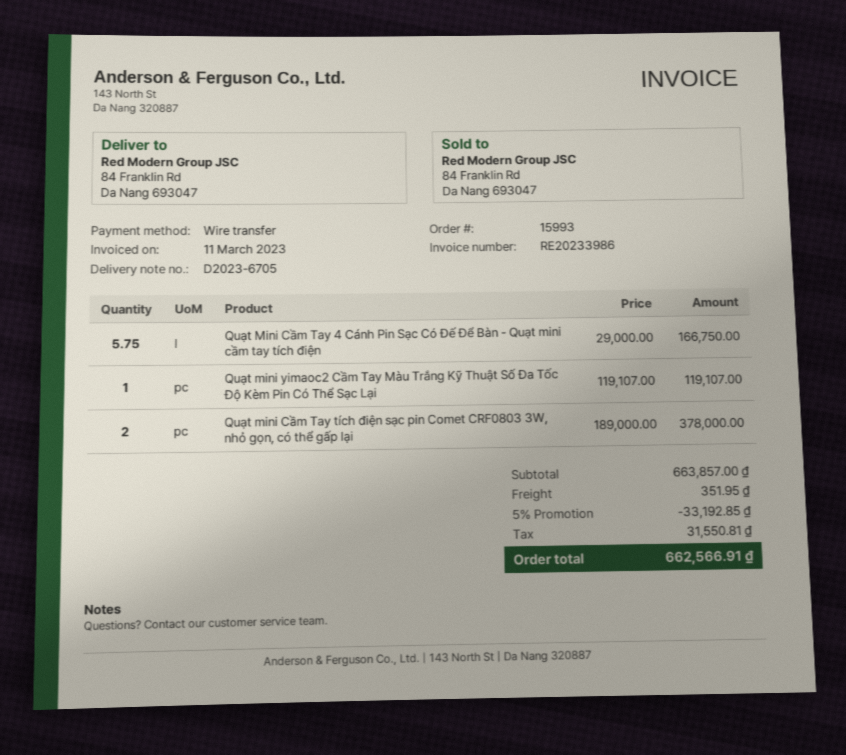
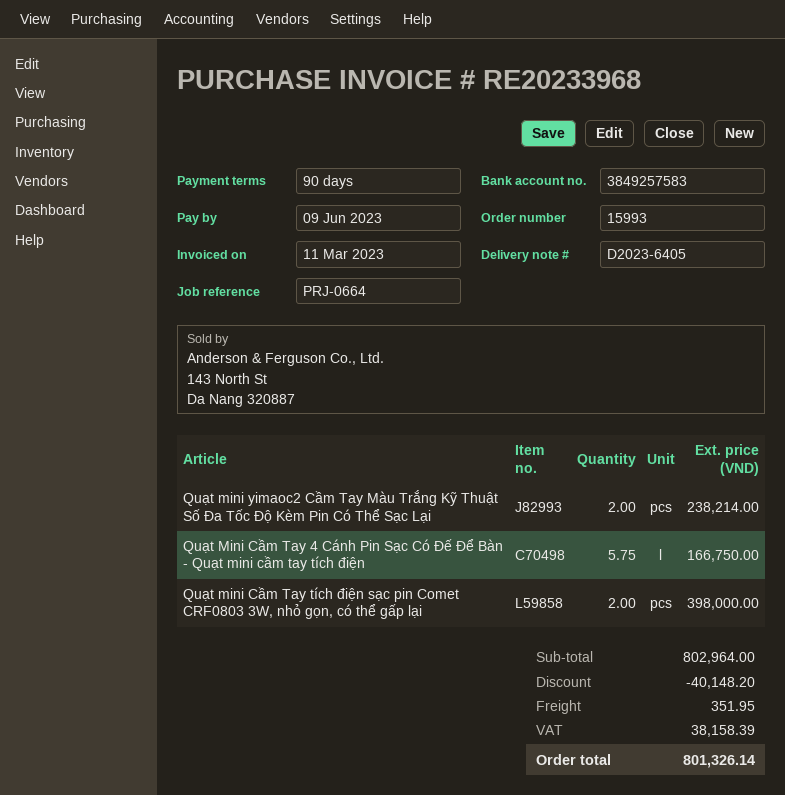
delivery note number: D2023-6705 -> D2023-6405
invoice number: RE20233986 -> RE20233968
Quạt mini yimaoc2 Cầm Tay Màu Trắng Kỹ Thuật Số Đa Tốc Độ Kèm Pin Có Thể Sạc Lại: 1 for 119107.00 -> 2 for 238214.00
Quạt mini Cầm Tay tích điện sạc pin Comet CRF0803 3W, nhỏ gọn, có thể gấp lại: 2 for 378000.00 -> 2 for 398000.00
subtotal: 663857.00 -> 802964.00
discount: 33192.85 -> 40148.20
tax: 31550.81 -> 38158.39
total: 662566.91 -> 801326.14

